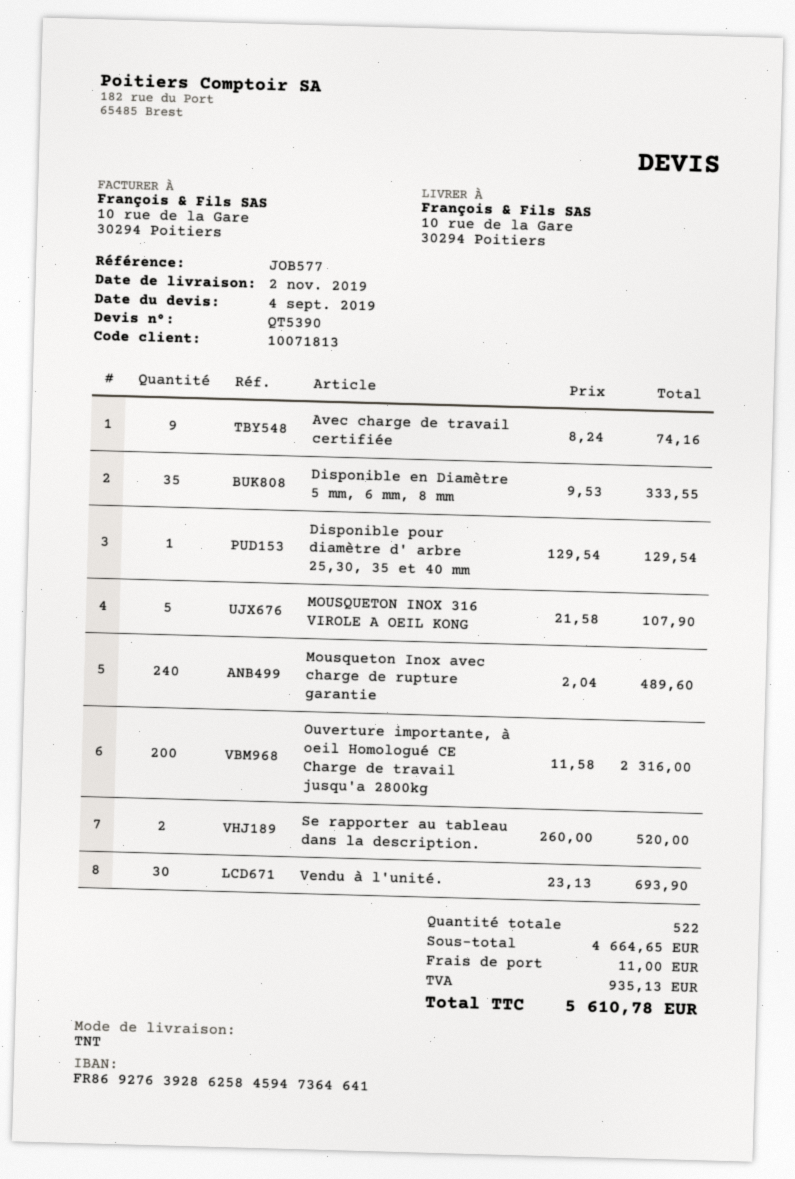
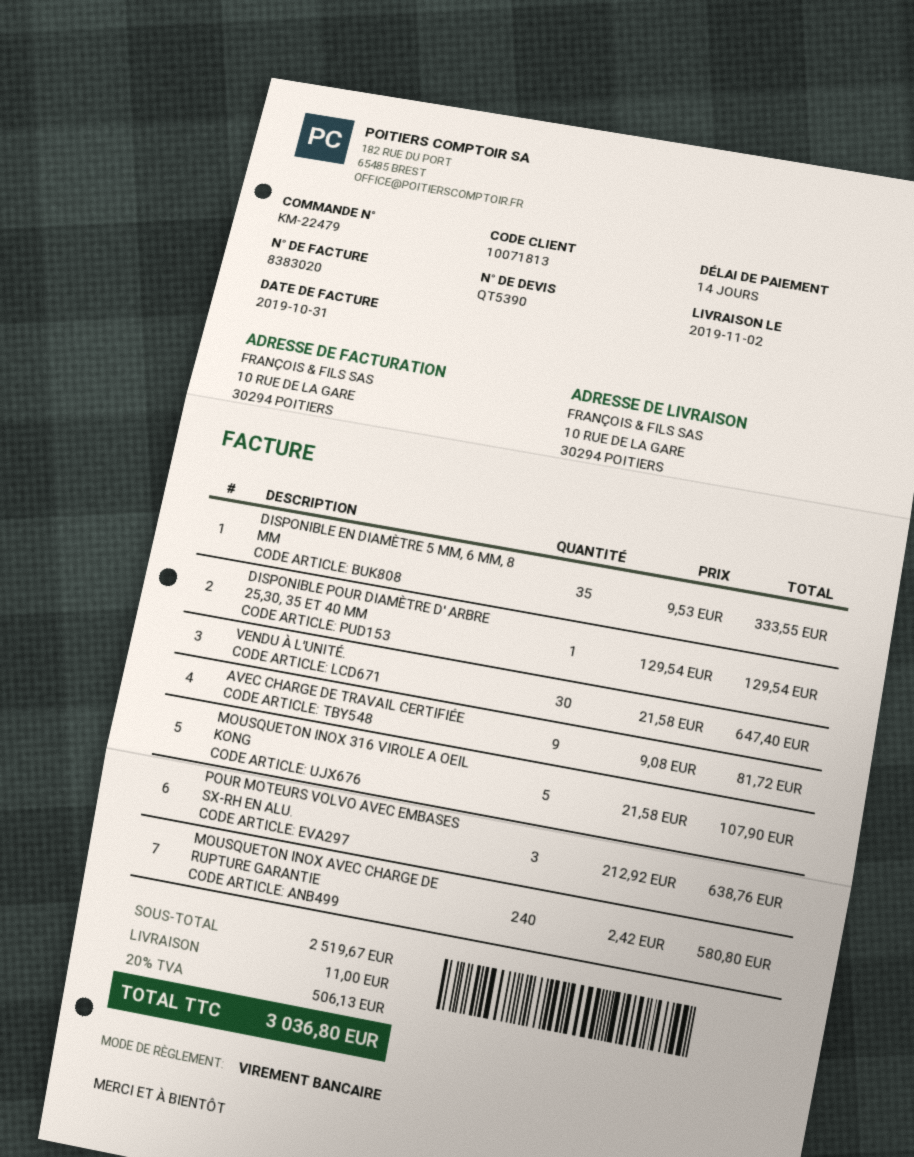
Avec charge de travail certifiée: 9 x 8.24 = 74.16 -> 9 x 9.08 = 81.72
Mousqueton Inox avec charge de rupture garantie: 240 x 2.04 = 489.60 -> 240 x 2.42 = 580.80
Ouverture importante, à oeil Homologué CE Charge de travail jusqu'a 2800kg: 200 x 11.58 = 2316.00 -> none
Se rapporter au tableau dans la description.: 2 x 260.00 = 520.00 -> none
Vendu à l'unité.: 30 x 23.13 = 693.90 -> 30 x 21.58 = 647.40
POUR MOTEURS VOLVO AVEC EMBASES SX-RH EN ALU.: none -> 3 x 212.92 = 638.76
subtotal: 4664.65 -> 2519.67
tax: 935.13 -> 506.13
total: 5610.78 -> 3036.80

